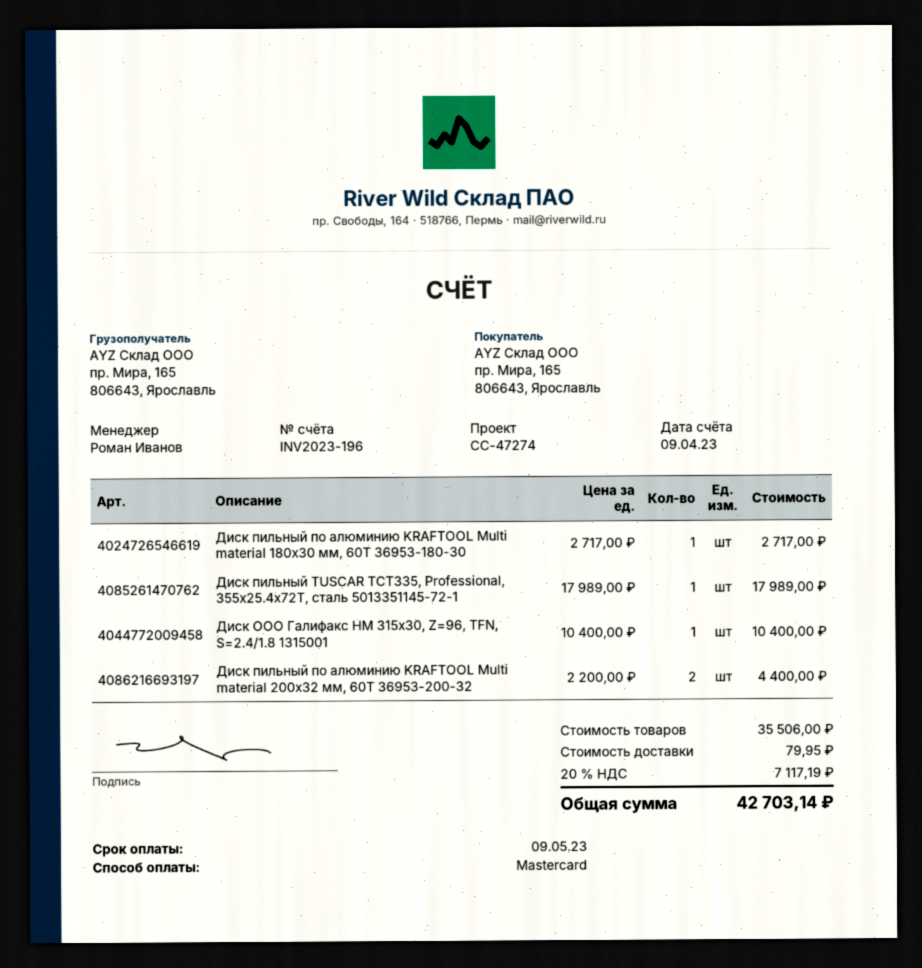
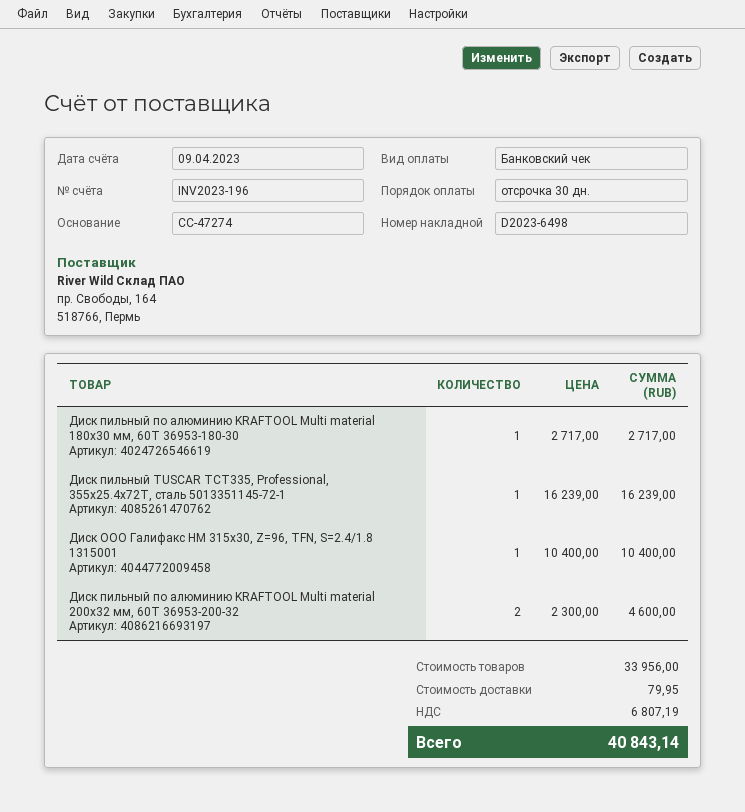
payment method: Mastercard -> cheque
Диск пильный TUSCAR TCT335, Professional, 355х25.4x72T, сталь 5013351145-72-1: 1 x 17989.00 = 17989.00 -> 1 x 16239.00 = 16239.00
Диск пильный по алюминию KRAFTOOL Multi material 200x32 мм, 60Т 36953-200-32: 2 x 2200.00 = 4400.00 -> 2 x 2300.00 = 4600.00
subtotal: 35506.00 -> 33956.00
tax: 7117.19 -> 6807.19
total: 42703.14 -> 40843.14

